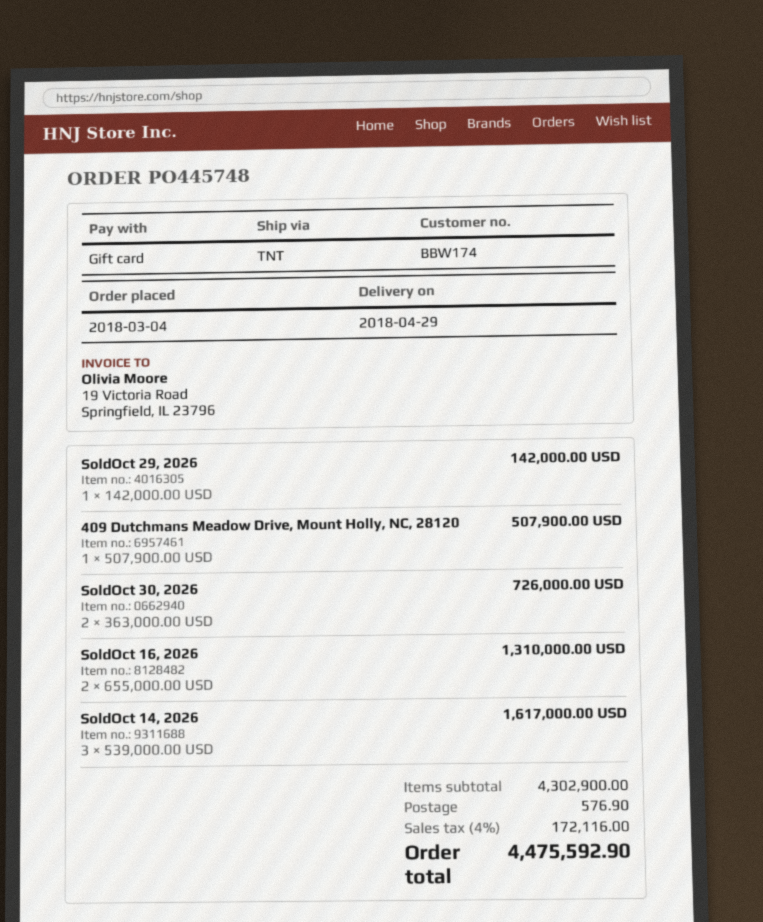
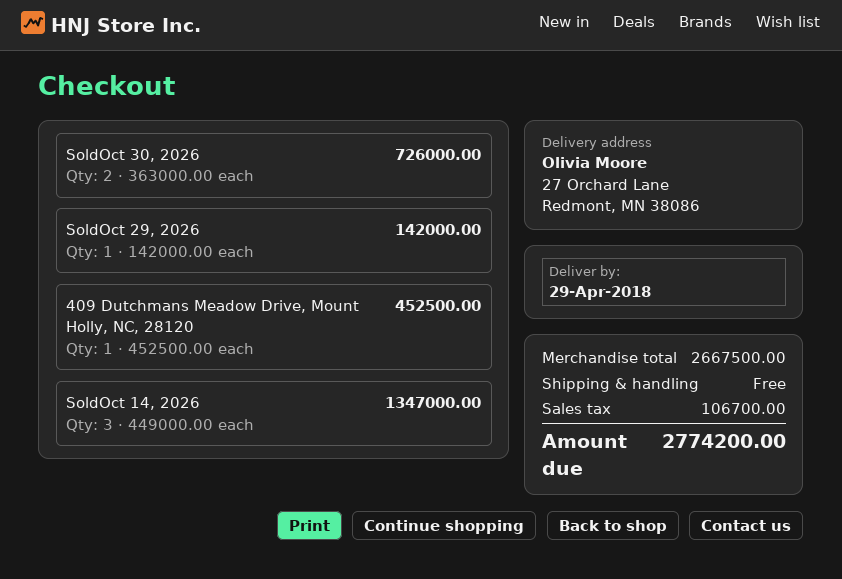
409 Dutchmans Meadow Drive, Mount Holly, NC, 28120: 1 x 507900.00 = 507900.00 -> 1 x 452500.00 = 452500.00
SoldOct 16, 2026: 2 x 655000.00 = 1310000.00 -> none
SoldOct 14, 2026: 3 x 539000.00 = 1617000.00 -> 3 x 449000.00 = 1347000.00
subtotal: 4302900.00 -> 2667500.00
shipping: 576.90 -> 0.00
tax: 172116.00 -> 106700.00
total: 4475592.90 -> 2774200.00

